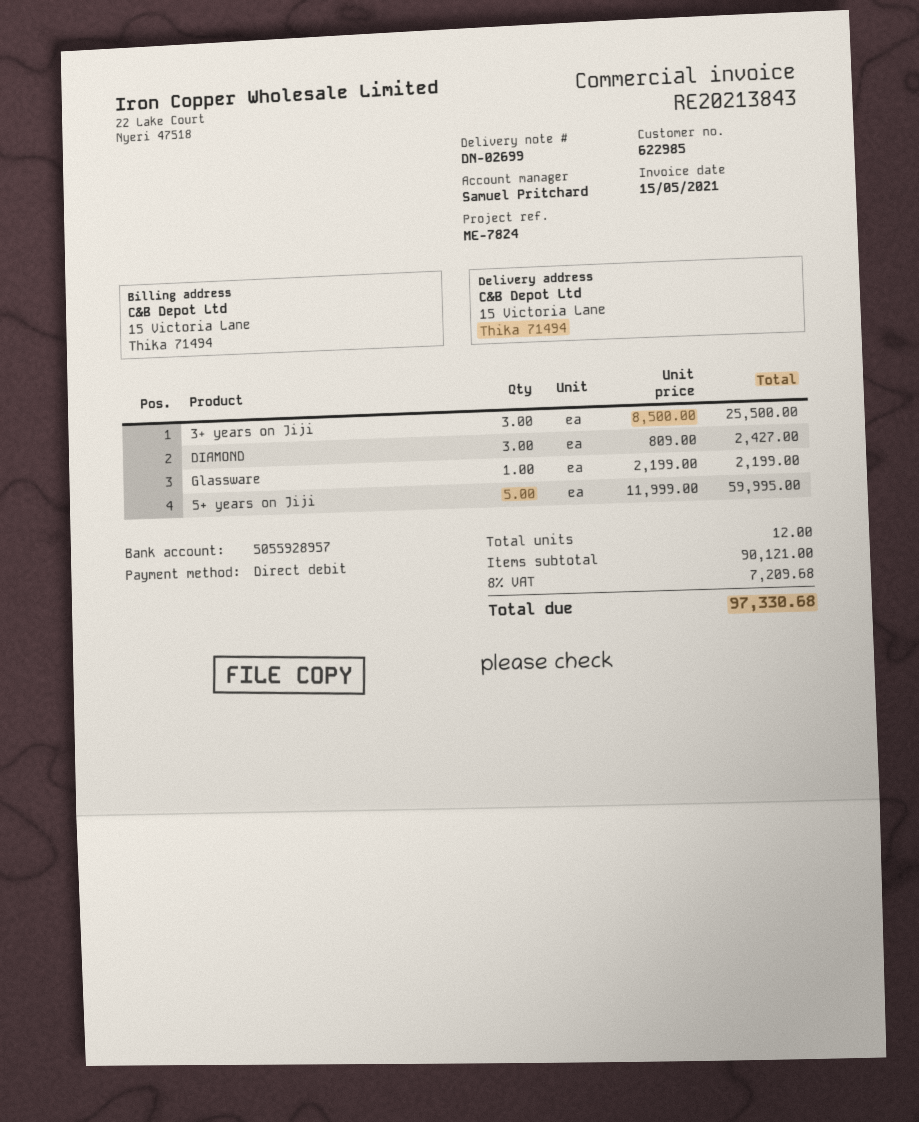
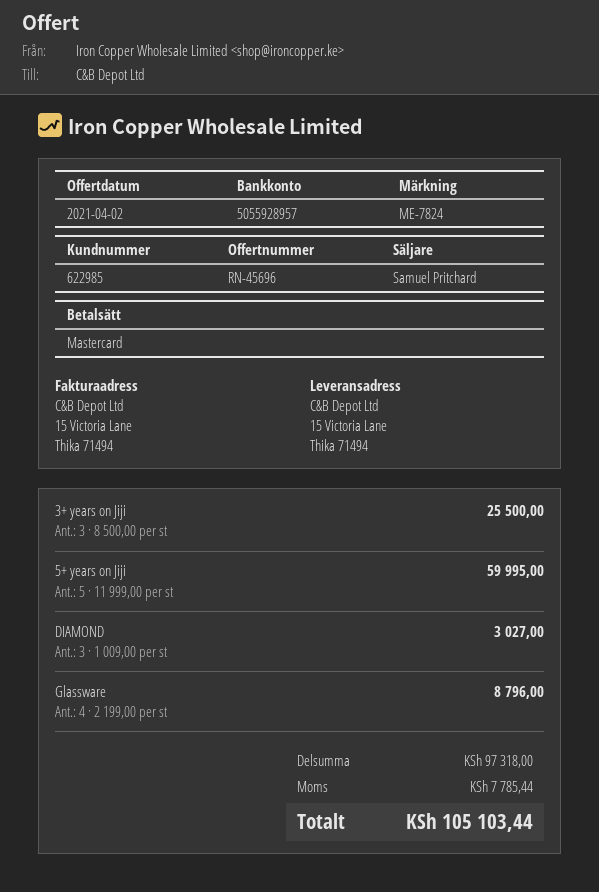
payment method: direct debit -> Mastercard
DIAMOND: 3 x 809.00 = 2427.00 -> 3 x 1009.00 = 3027.00
Glassware: 1 x 2199.00 = 2199.00 -> 4 x 2199.00 = 8796.00
subtotal: 90121.00 -> 97318.00
tax: 7209.68 -> 7785.44
total: 97330.68 -> 105103.44

